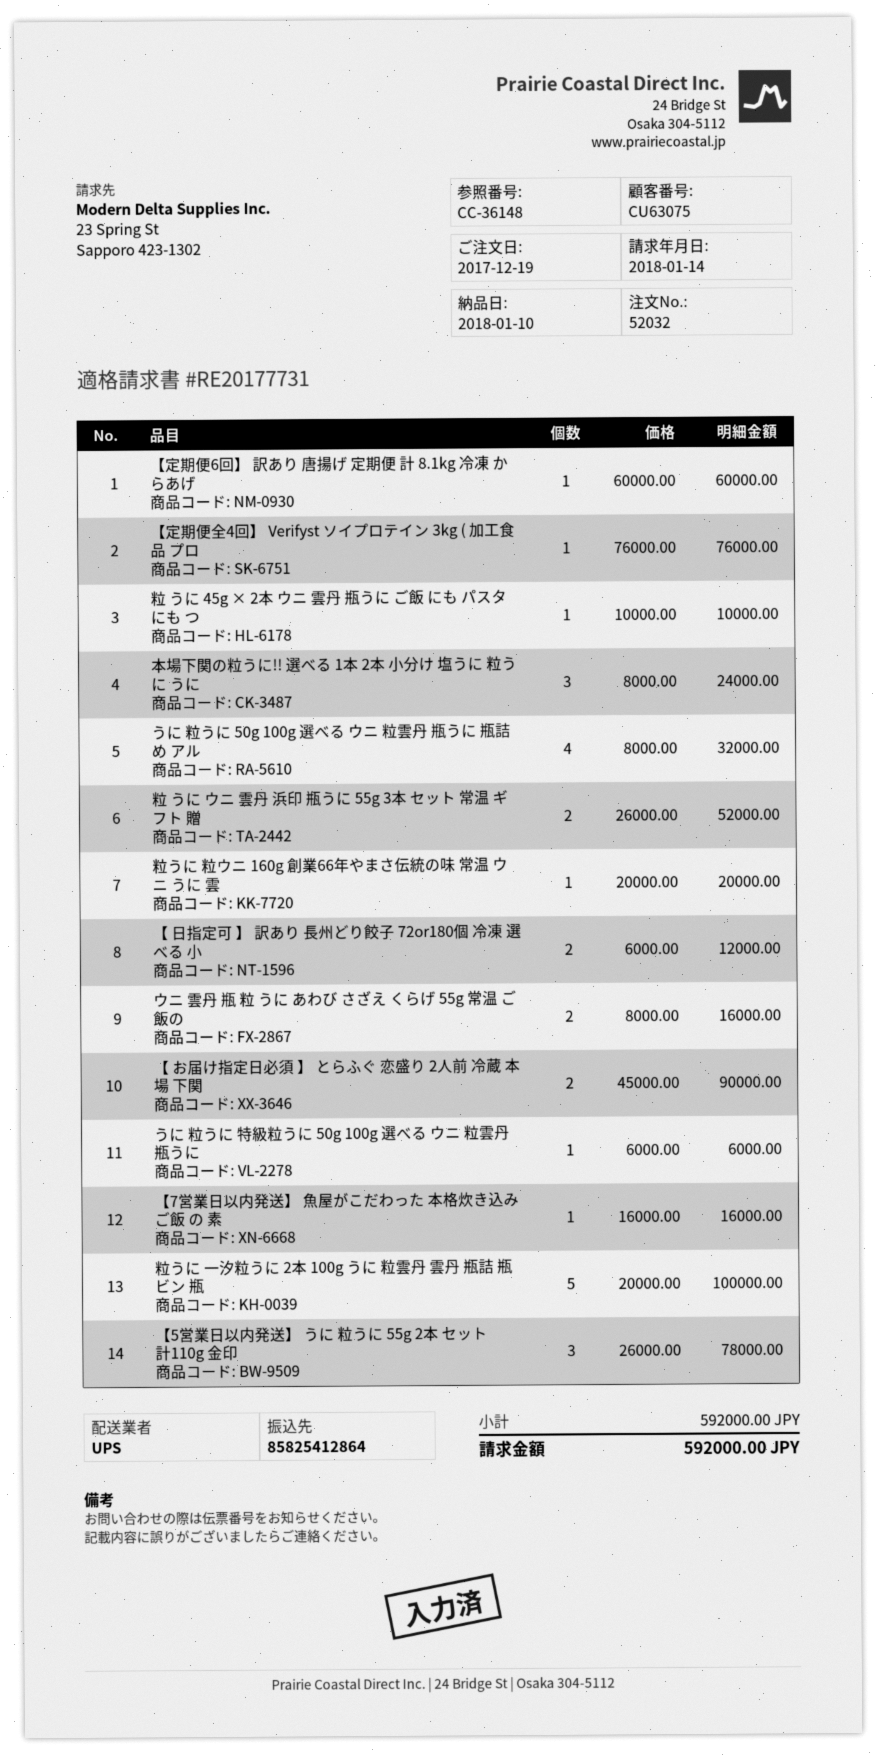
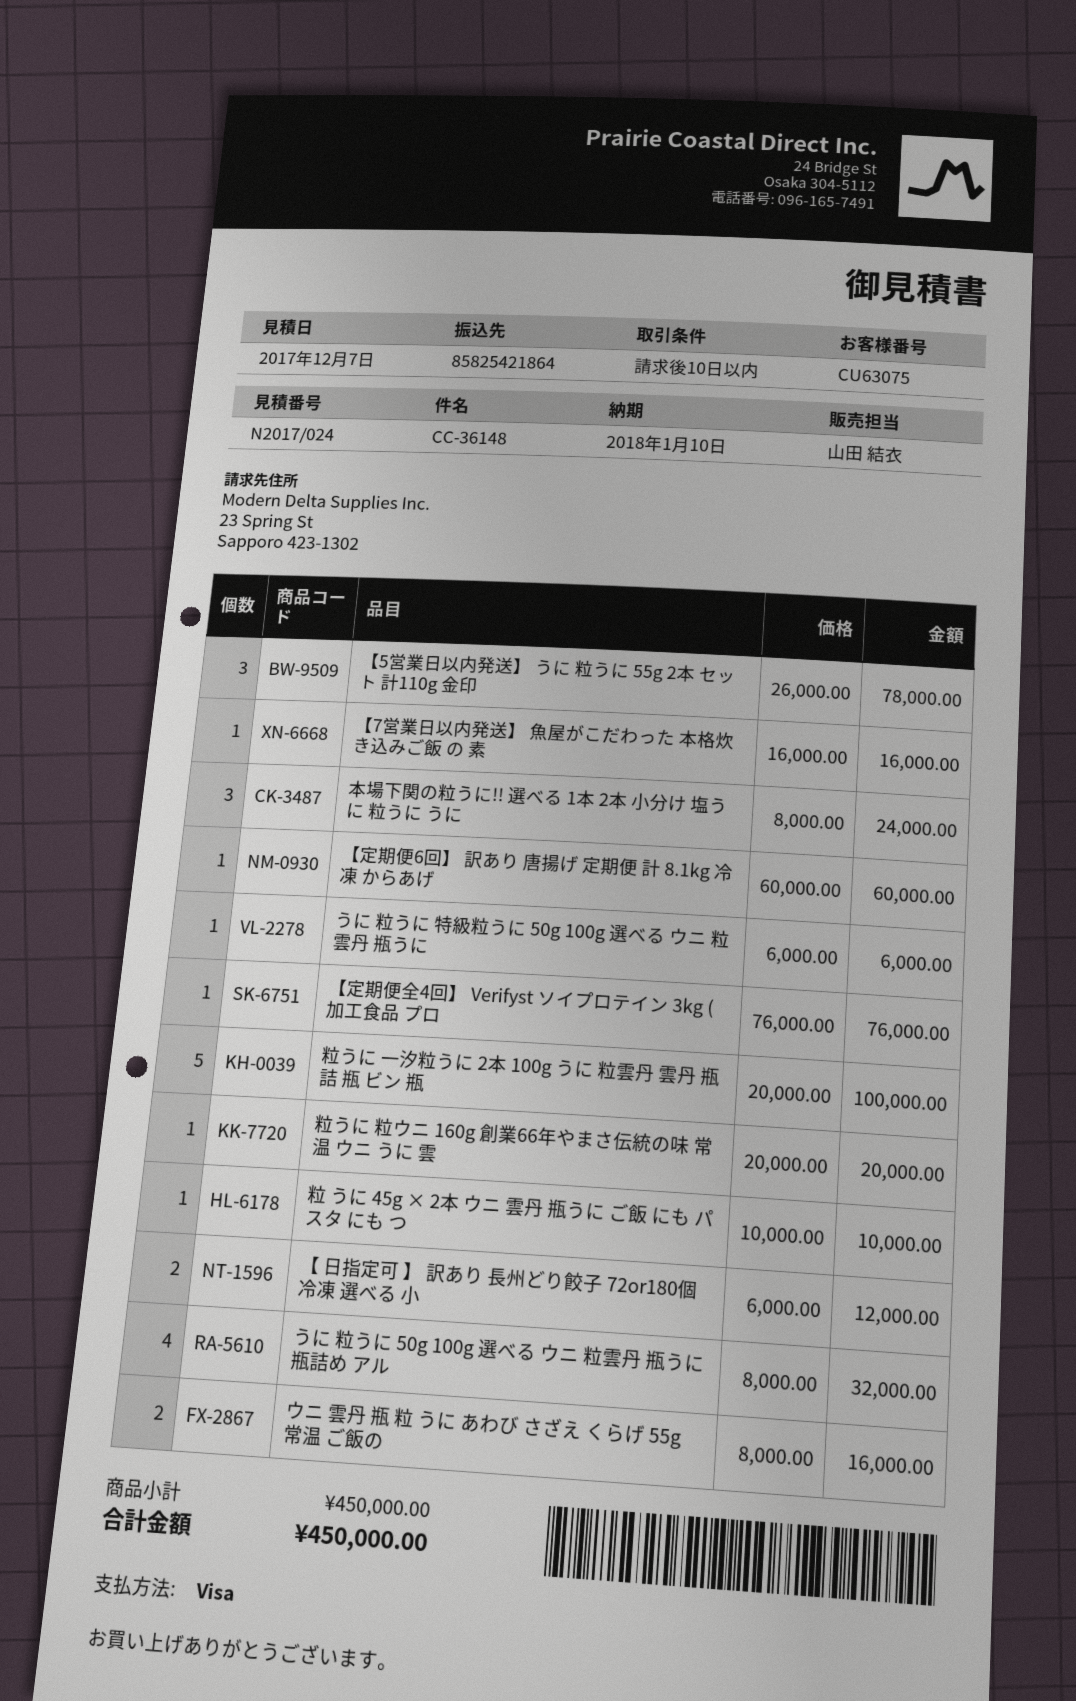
bank account: 85825412864 -> 85825421864
粒 うに ウニ 雲丹 浜印 瓶うに 55g 3本 セット 常温 ギフト 贈: 2 x 26000.00 = 52000.00 -> none
【 お届け指定日必須 】 とらふぐ 恋盛り 2人前 冷蔵 本場 下関: 2 x 45000.00 = 90000.00 -> none
subtotal: 592000.00 -> 450000.00
total: 592000.00 -> 450000.00

